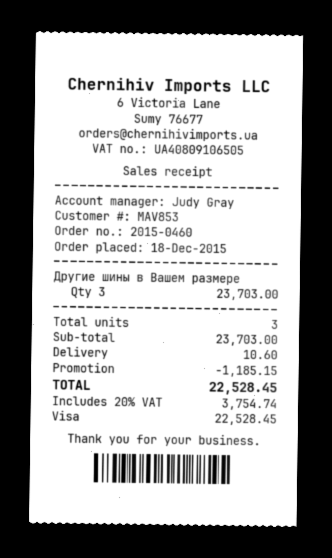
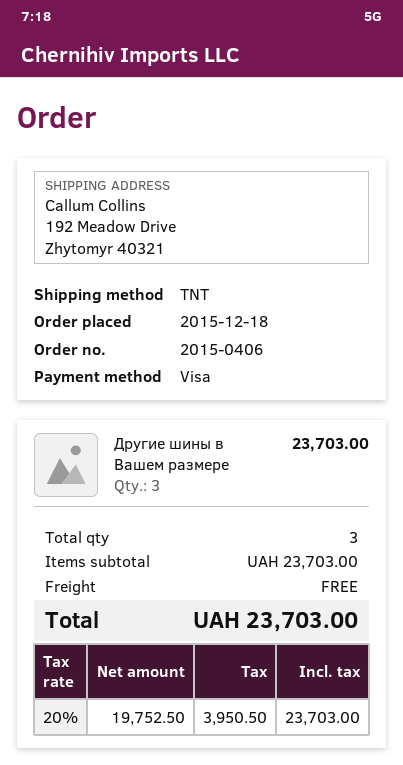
order number: 2015-0460 -> 2015-0406
discount: 1185.15 -> none
shipping: 10.60 -> 0.00
tax: 20% = 3754.74 -> 20% = 3950.50
total: 22528.45 -> 23703.00

